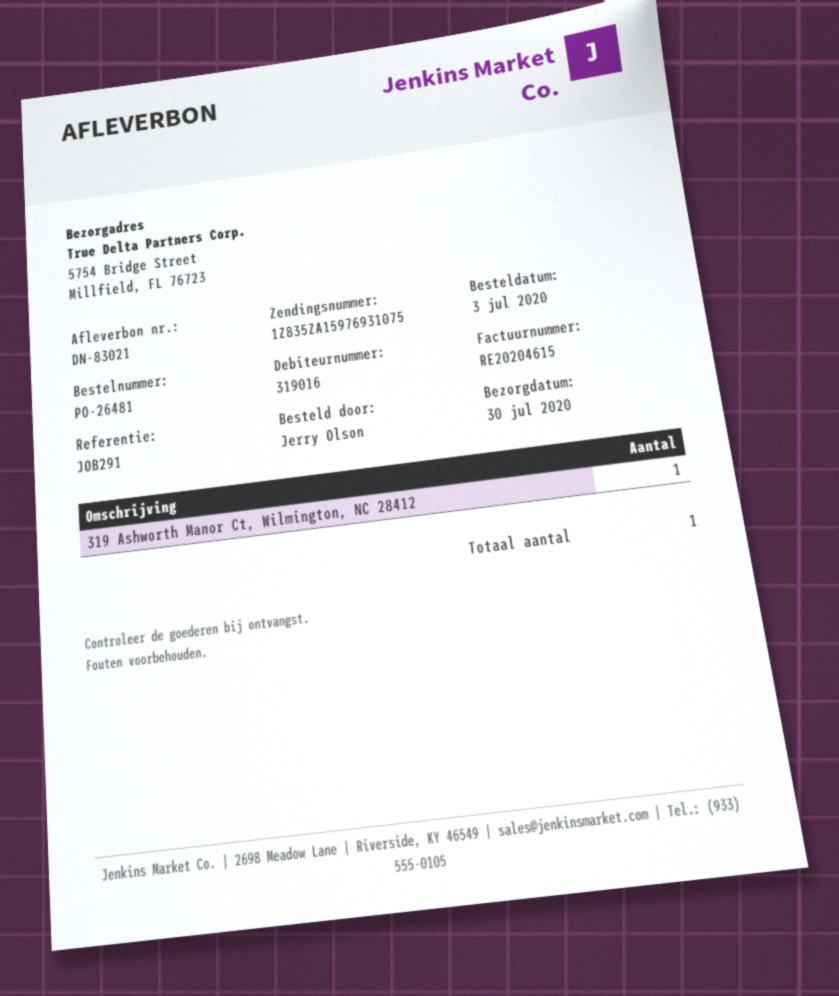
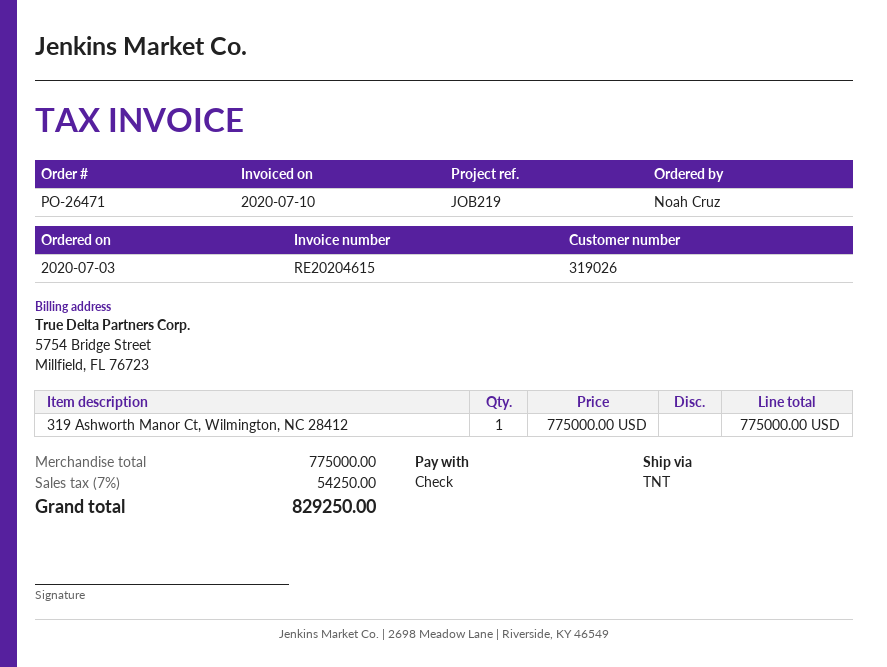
order number: PO-26481 -> PO-26471
customer number: 319016 -> 319026
reference: JOB291 -> JOB219
ordered by: Jerry Olson -> Noah Cruz

